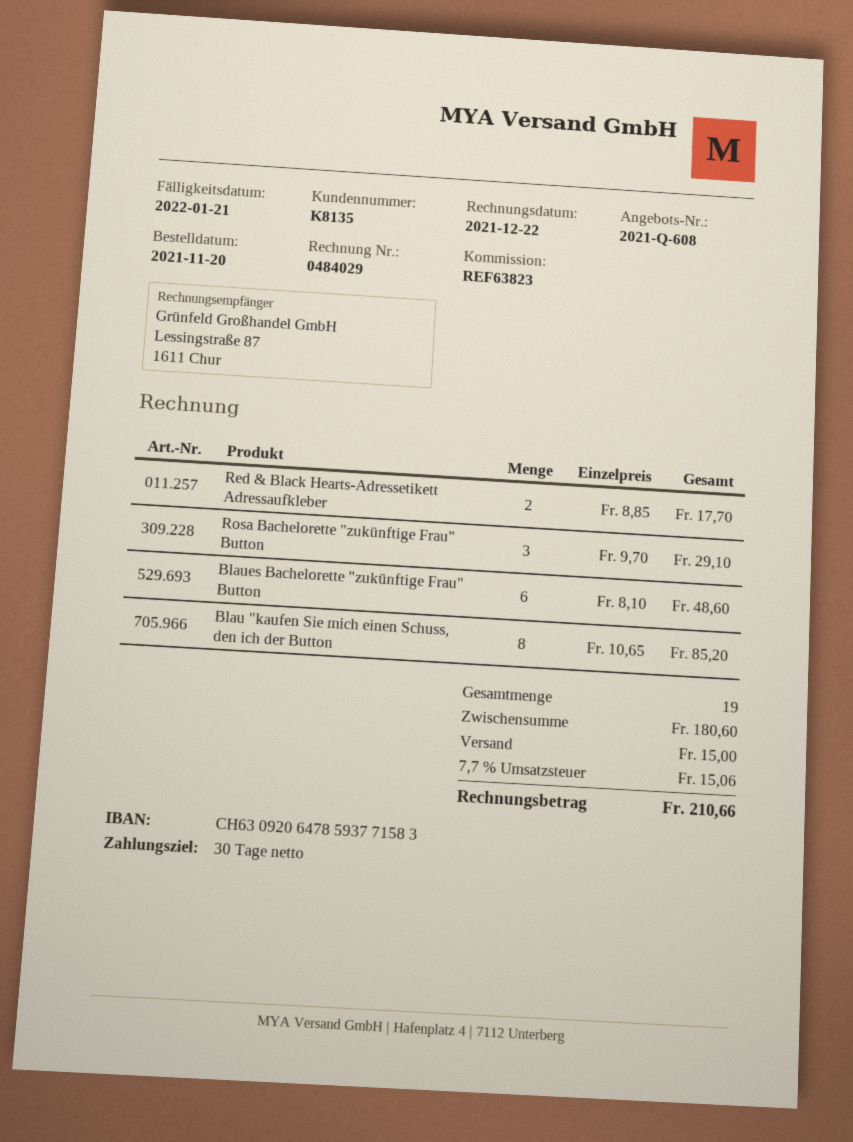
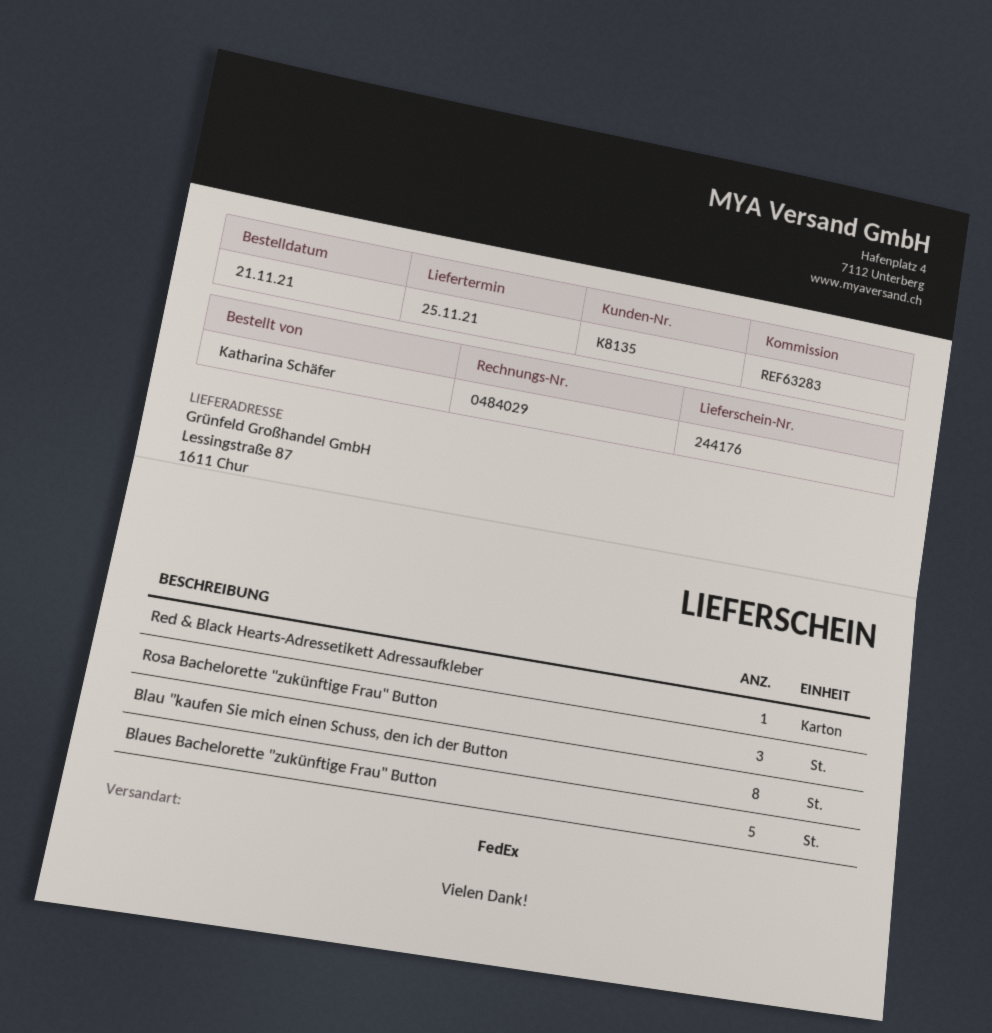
order date: 2021-11-20 -> 2021-11-21
reference: REF63823 -> REF63283
Red & Black Hearts-Adressetikett Adressaufkleber: 2 -> 1
Blaues Bachelorette "zukünftige Frau" Button: 6 -> 5

